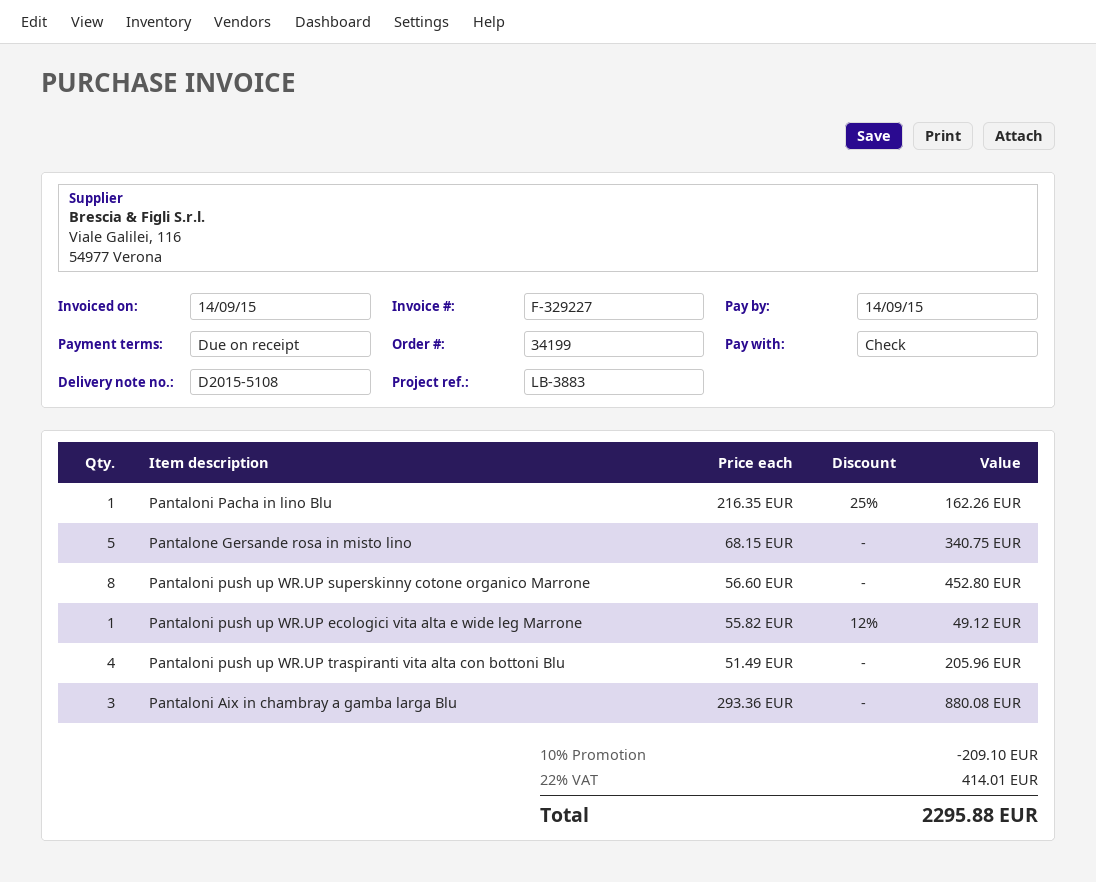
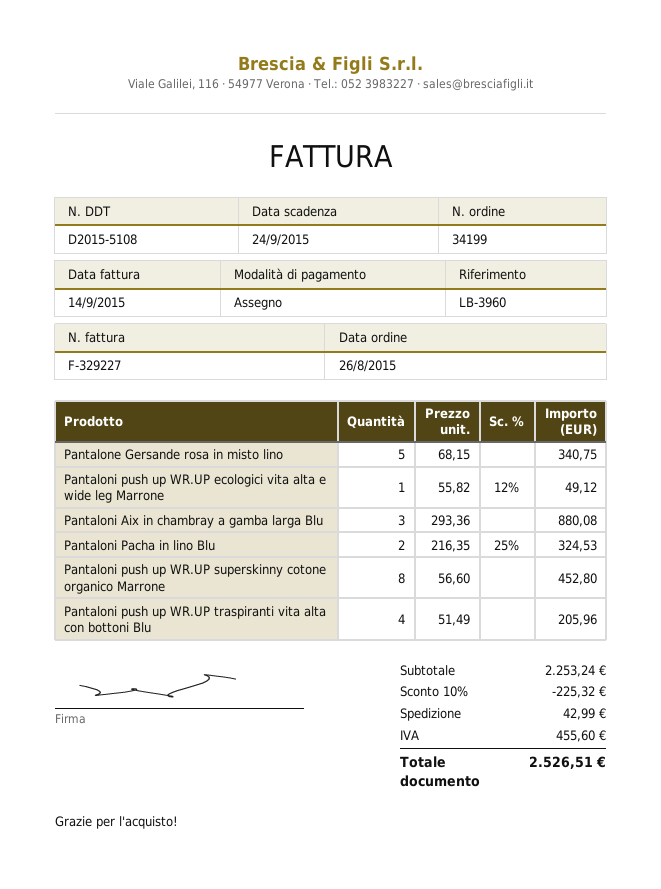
due date: 2015-09-14 -> 2015-09-24
reference: LB-3883 -> LB-3960
Pantaloni Pacha in lino Blu: 1 x 216.35 - 25% = 162.26 -> 2 x 216.35 - 25% = 324.53
discount: 10% = 209.10 -> 10% = 225.32
shipping: none -> 42.99
tax: 414.01 -> 455.60
total: 2295.88 -> 2526.51

